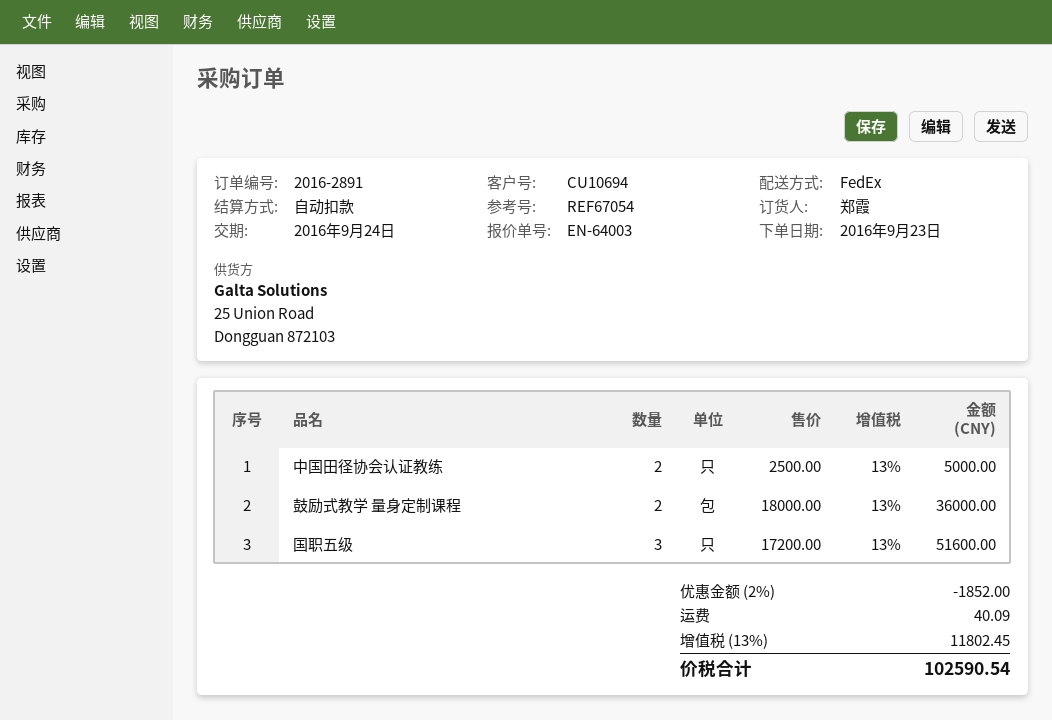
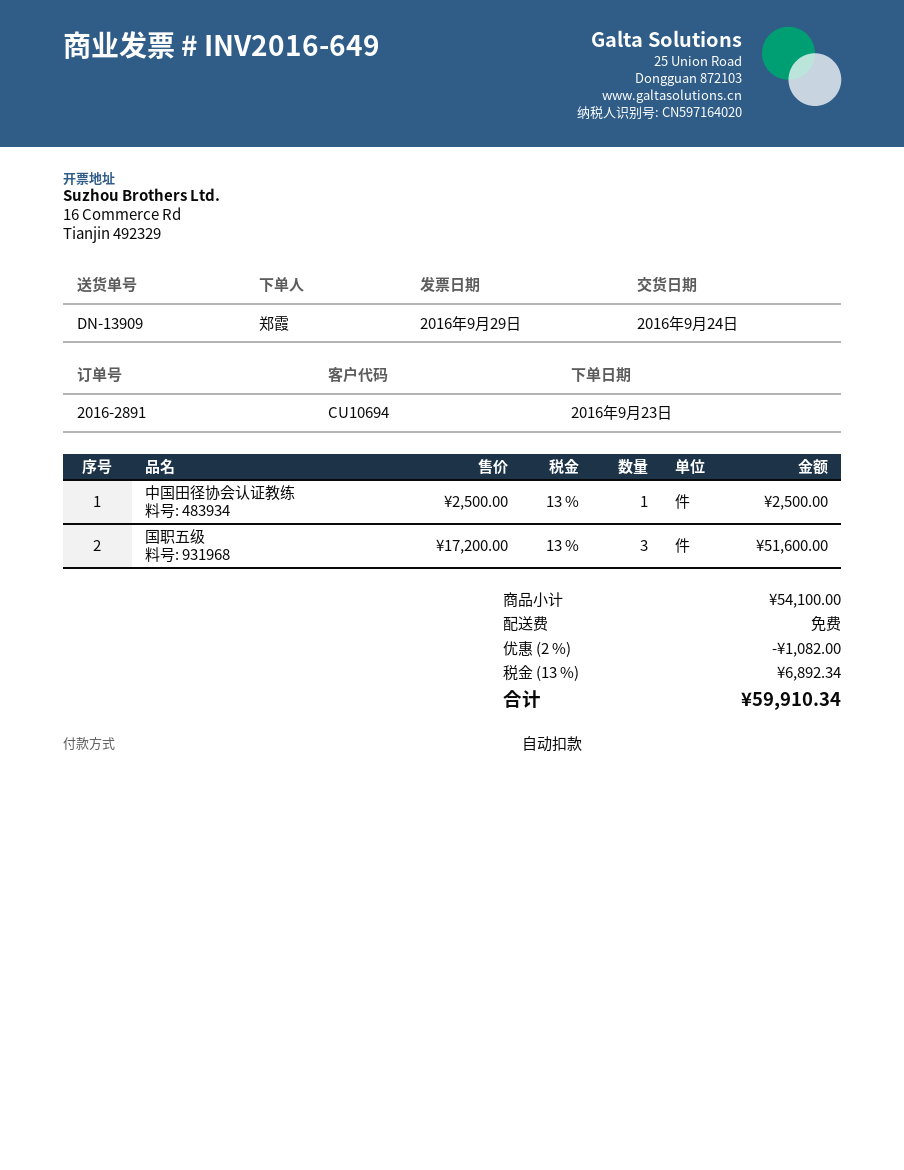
中国田径协会认证教练: 2 x 2500.00 = 5000.00 -> 1 x 2500.00 = 2500.00
鼓励式教学 量身定制课程: 2 x 18000.00 = 36000.00 -> none
discount: 2% = 1852.00 -> 2% = 1082.00
shipping: 40.09 -> 0.00
tax: 13% = 11802.45 -> 13% = 6892.34
total: 102590.54 -> 59910.34

